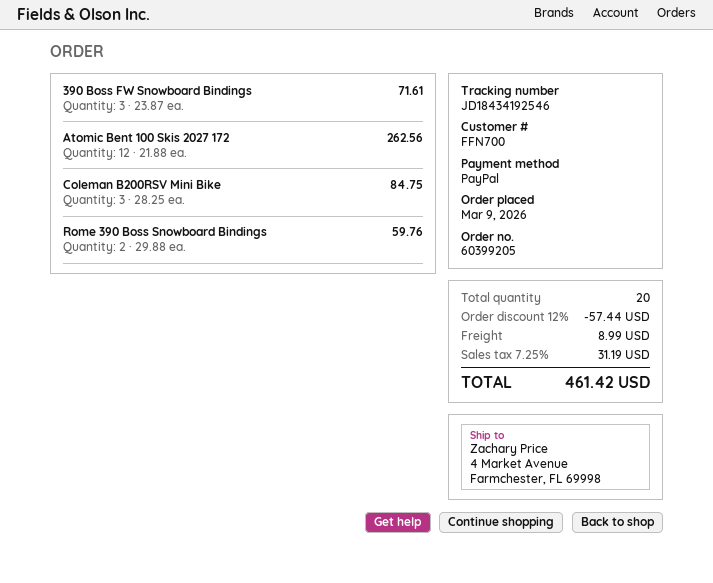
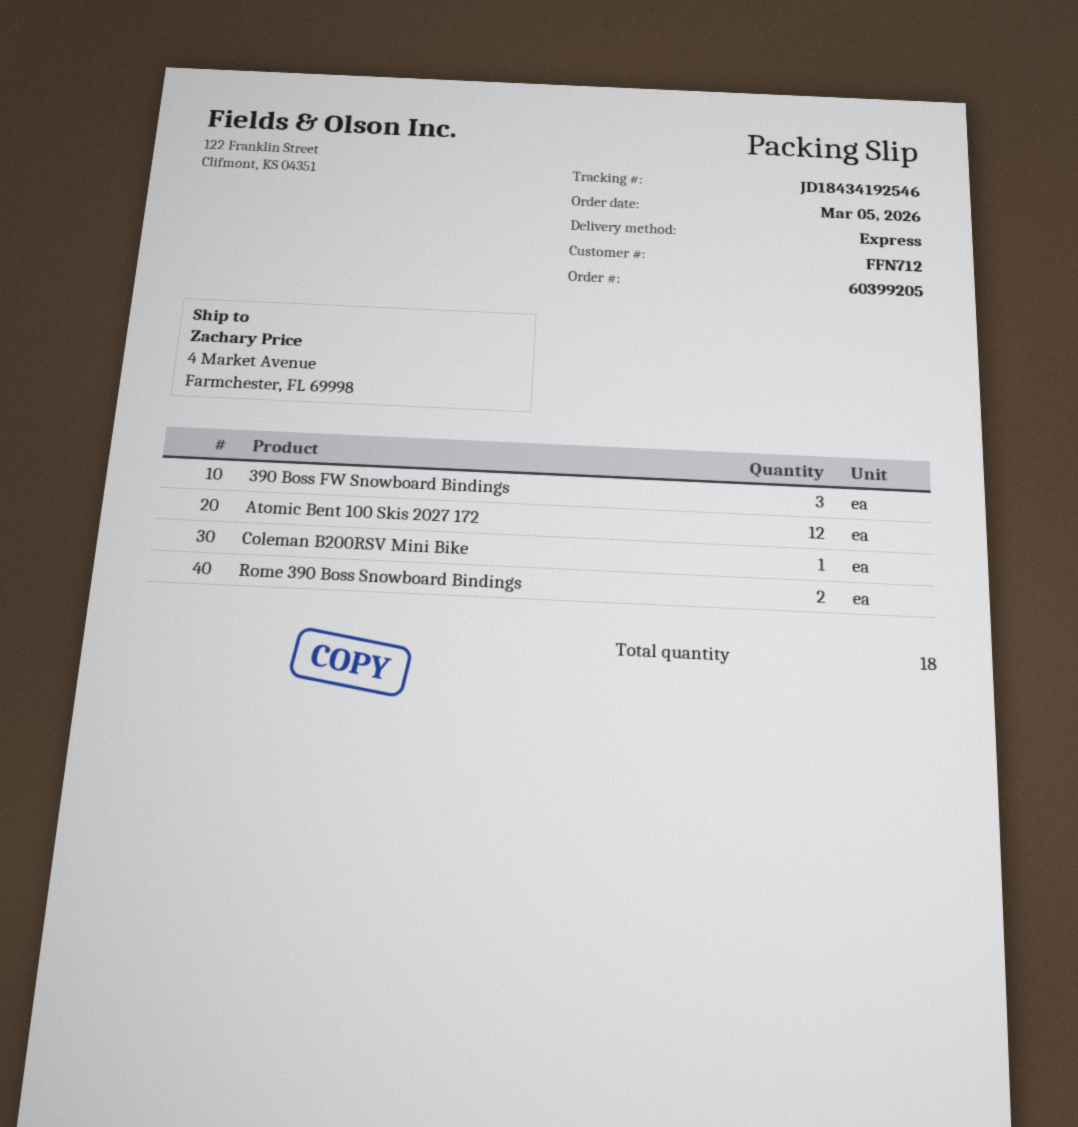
order date: 2026-03-09 -> 2026-03-05
customer number: FFN700 -> FFN712
Coleman B200RSV Mini Bike: 3 -> 1
total quantity: 20 -> 18

